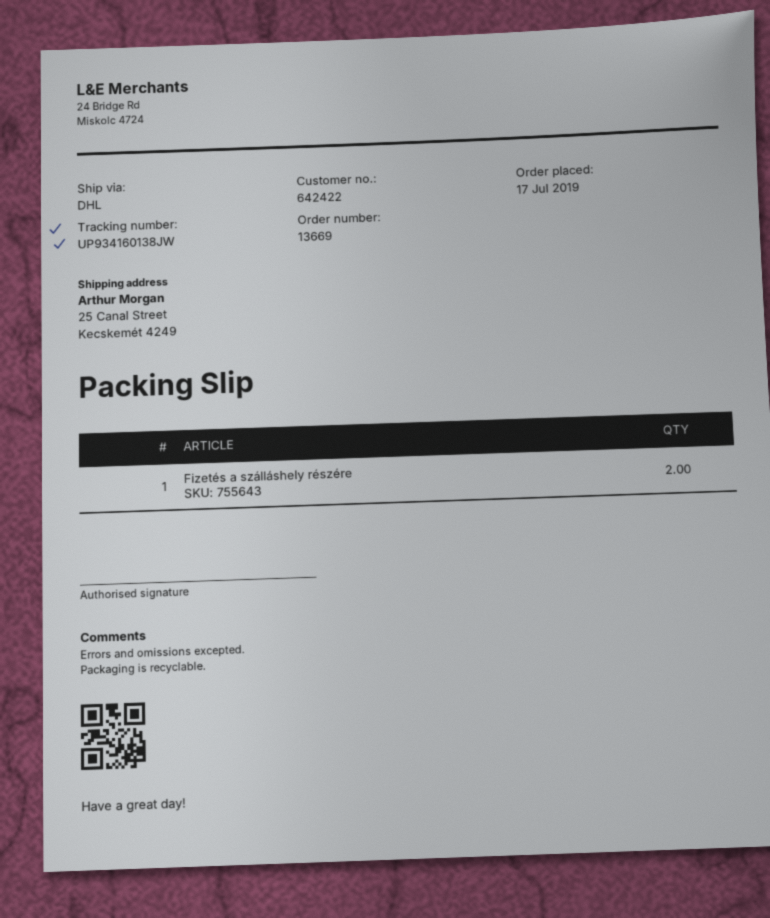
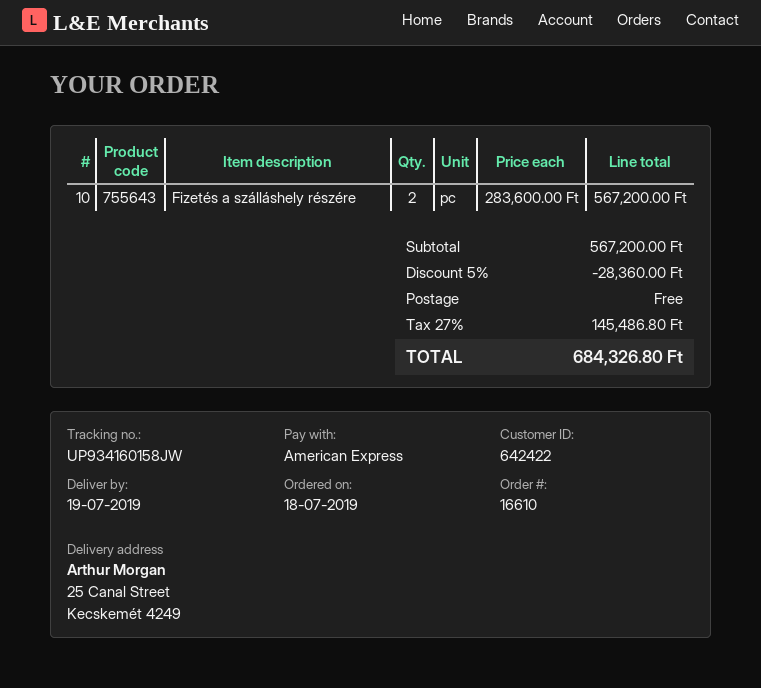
order number: 13669 -> 16610
order date: 2019-07-17 -> 2019-07-18
tracking number: UP934160138JW -> UP934160158JW

